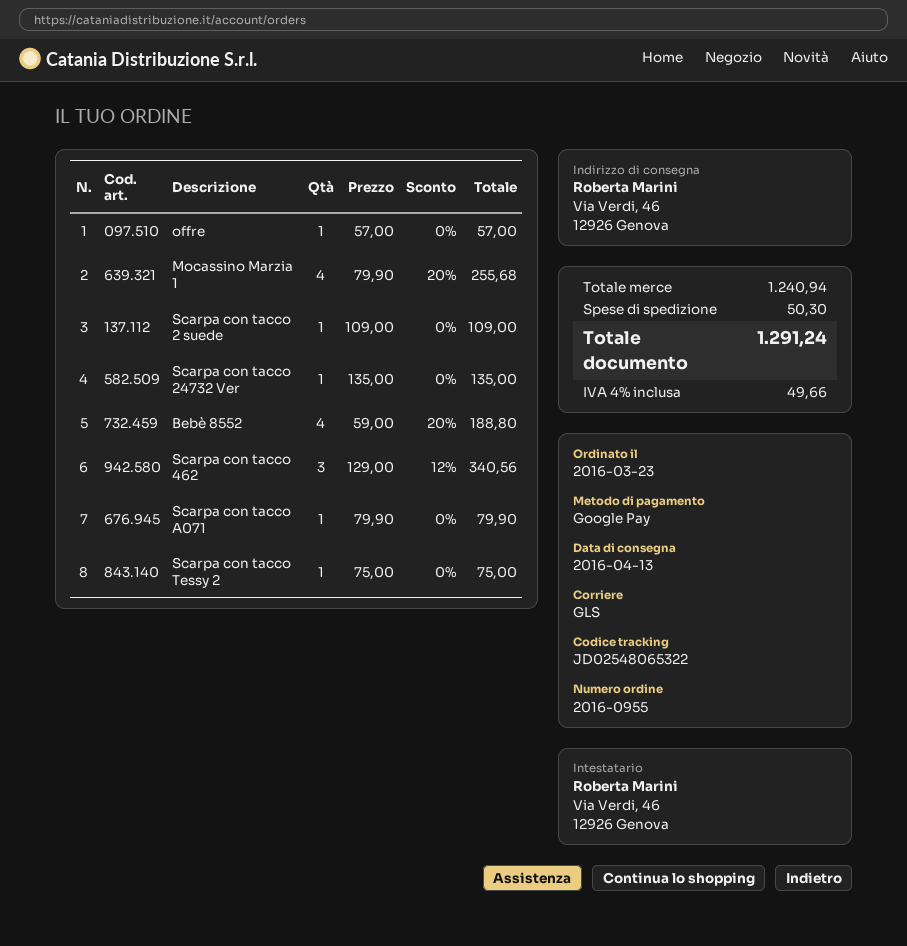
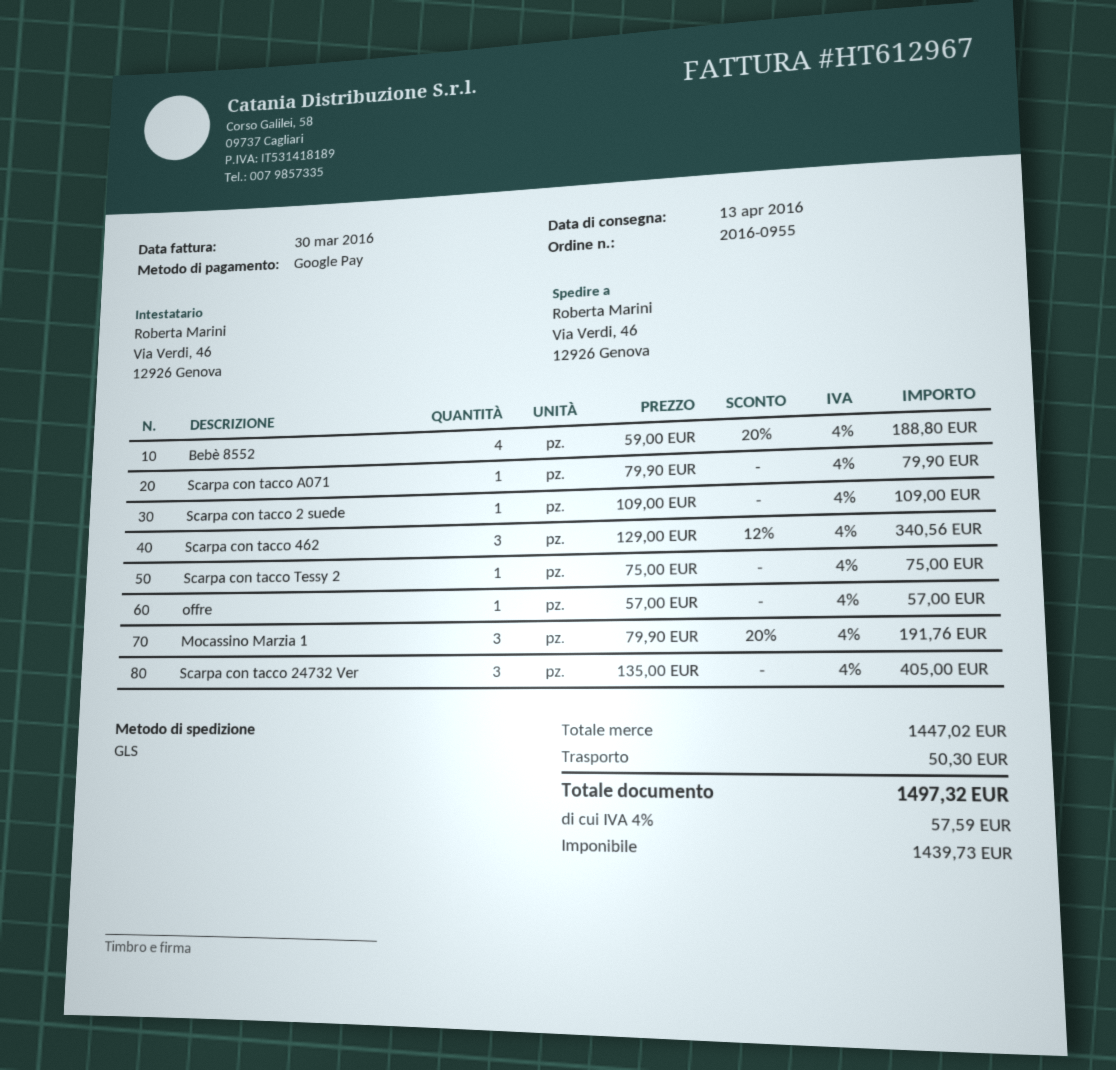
Mocassino Marzia 1: 4 x 79.90 - 20% = 255.68 -> 3 x 79.90 - 20% = 191.76
Scarpa con tacco 24732 Ver: 1 x 135.00 = 135.00 -> 3 x 135.00 = 405.00
subtotal: 1240.94 -> 1447.02
tax: 4% = 49.66 -> 4% = 57.59
total: 1291.24 -> 1497.32

